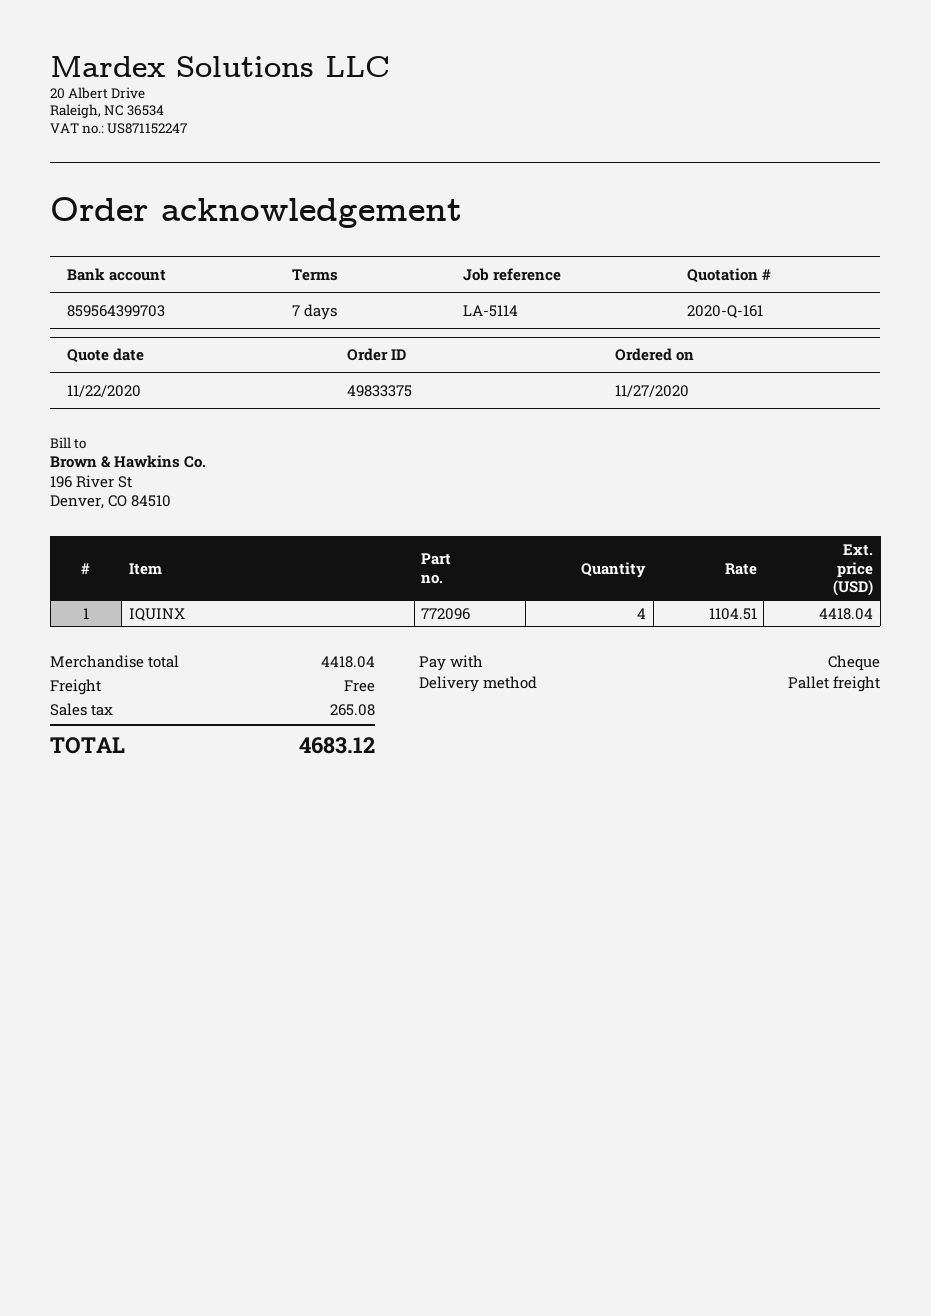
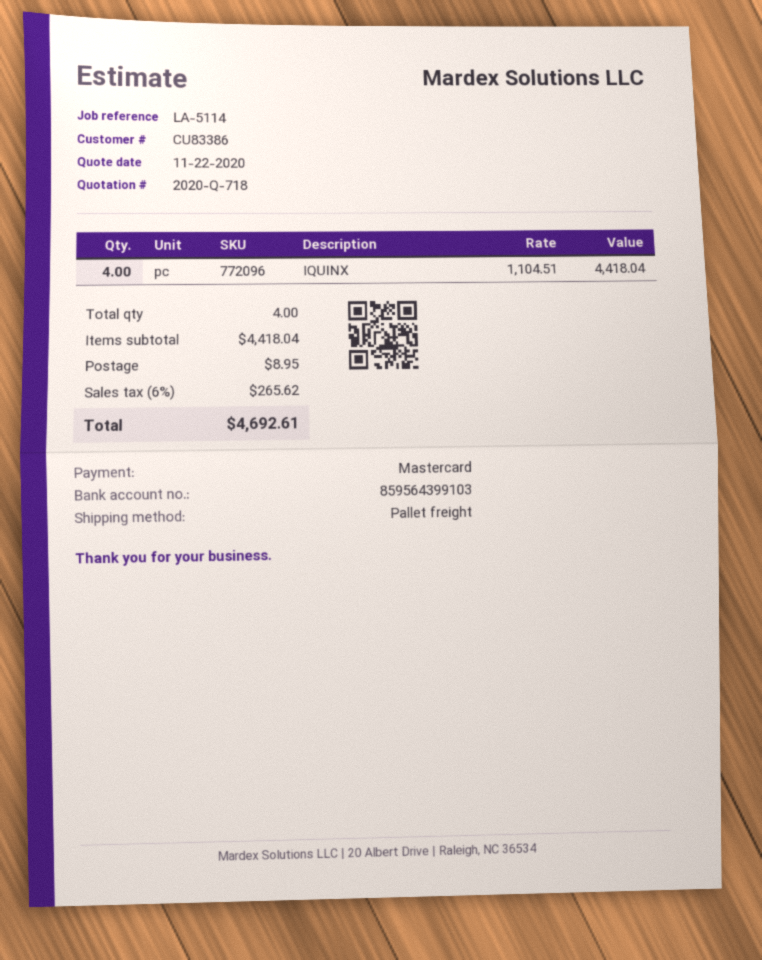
quote number: 2020-Q-161 -> 2020-Q-718
payment method: cheque -> Mastercard
bank account: 859564399703 -> 859564399103
shipping: 0.00 -> 8.95
tax: 265.08 -> 265.62
total: 4683.12 -> 4692.61

